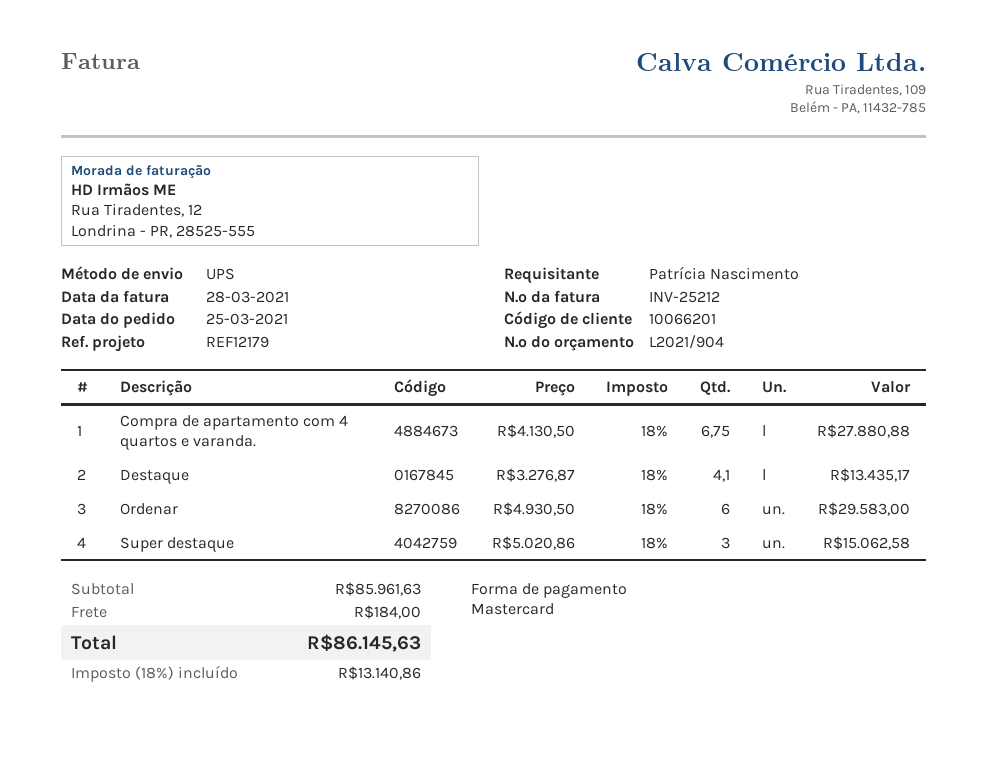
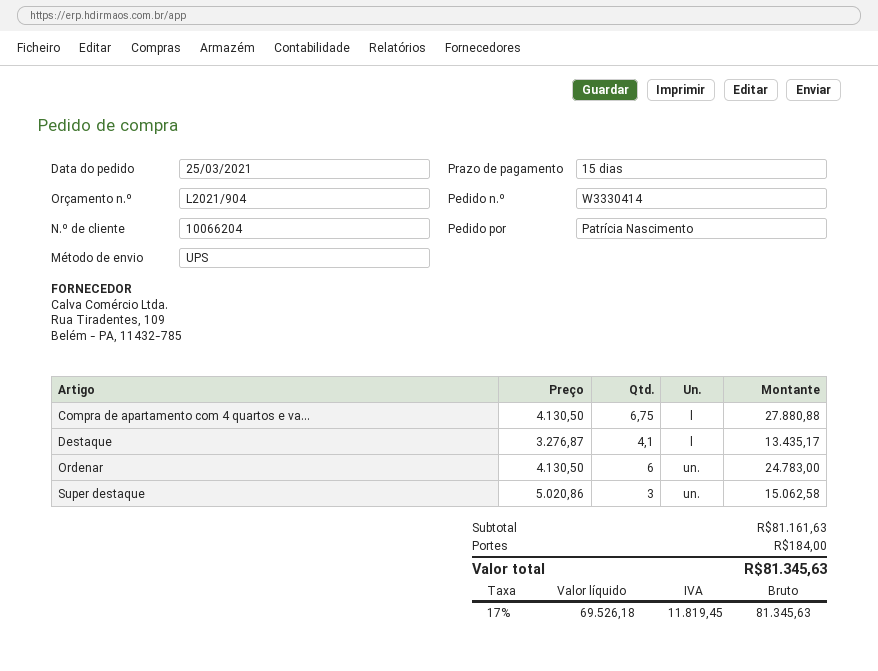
customer number: 10066201 -> 10066204
Ordenar: 6 x 4930.50 = 29583.00 -> 6 x 4130.50 = 24783.00
subtotal: 85961.63 -> 81161.63
tax: 18% = 13140.86 -> 17% = 11819.45
total: 86145.63 -> 81345.63

